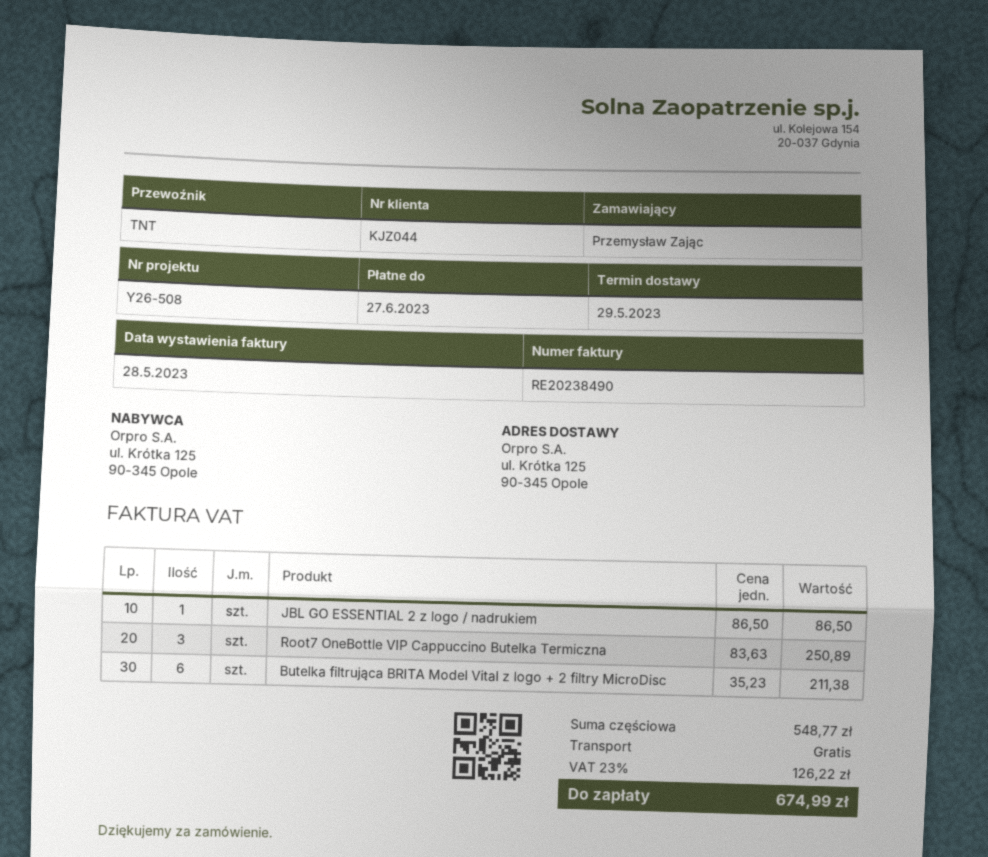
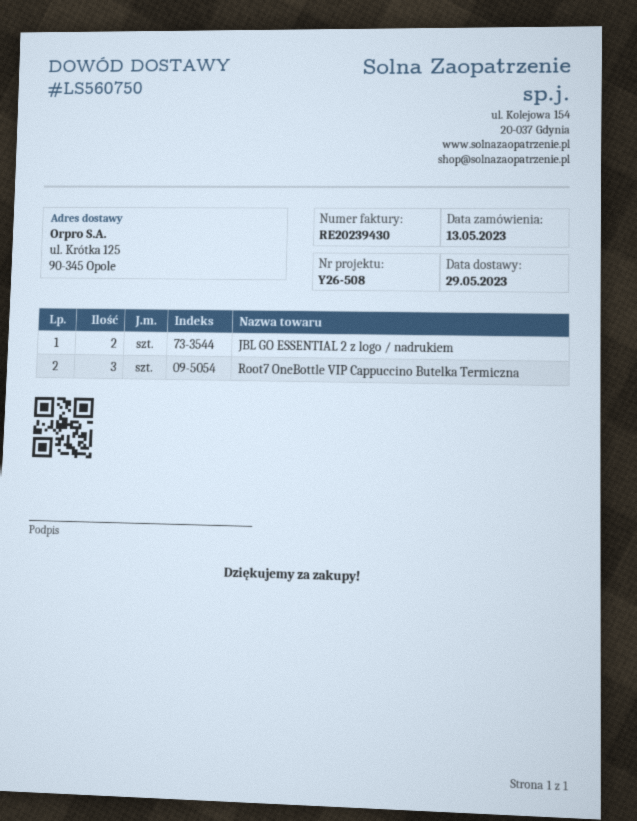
invoice number: RE20238490 -> RE20239430
JBL GO ESSENTIAL 2 z logo / nadrukiem: 1 -> 2
Butelka filtrująca BRITA Model Vital z logo + 2 filtry MicroDisc: 6 -> none

